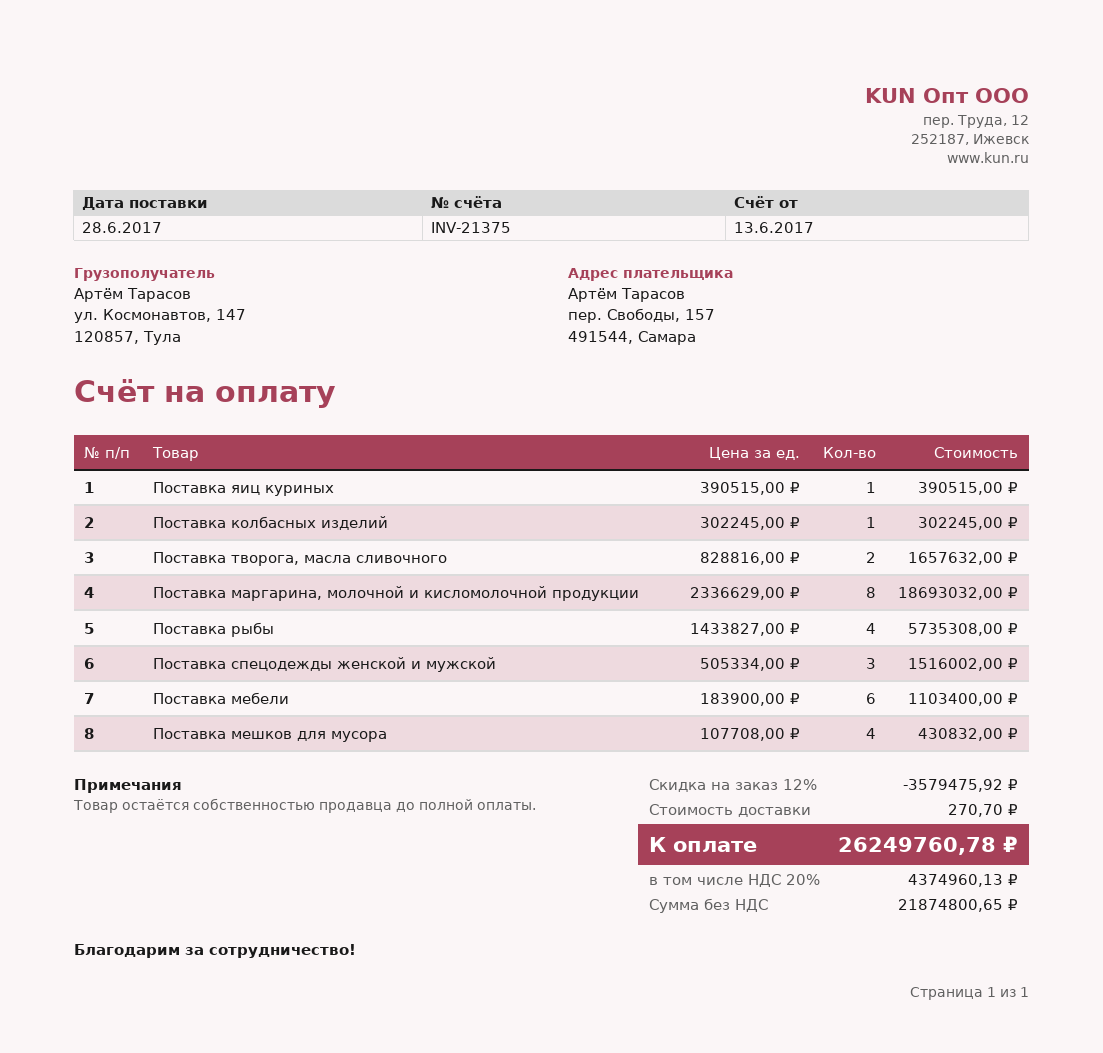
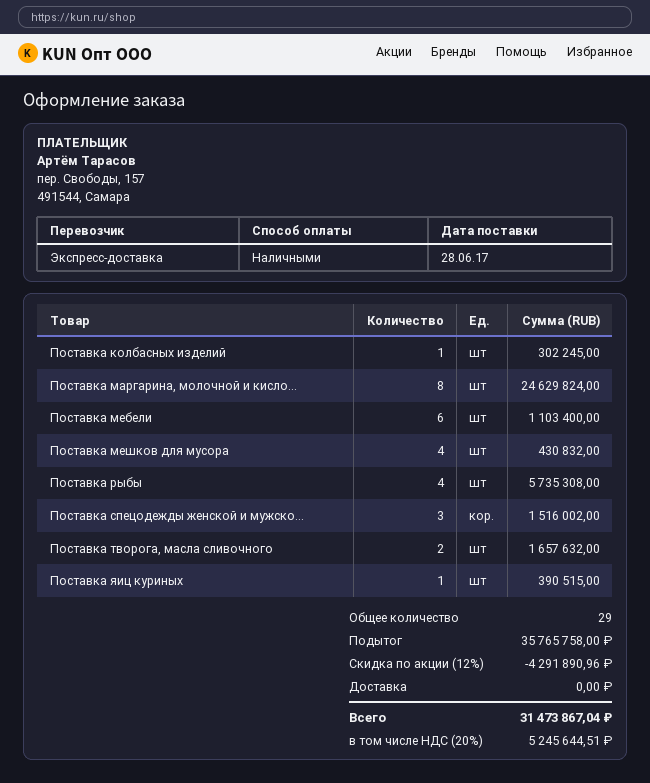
Поставка маргарина, молочной и кисломолочной продукции: 8 for 18693032.00 -> 8 for 24629824.00
discount: 12% = 3579475.92 -> 12% = 4291890.96
shipping: 270.70 -> 0.00
tax: 20% = 4374960.13 -> 20% = 5245644.51
total: 26249760.78 -> 31473867.04

